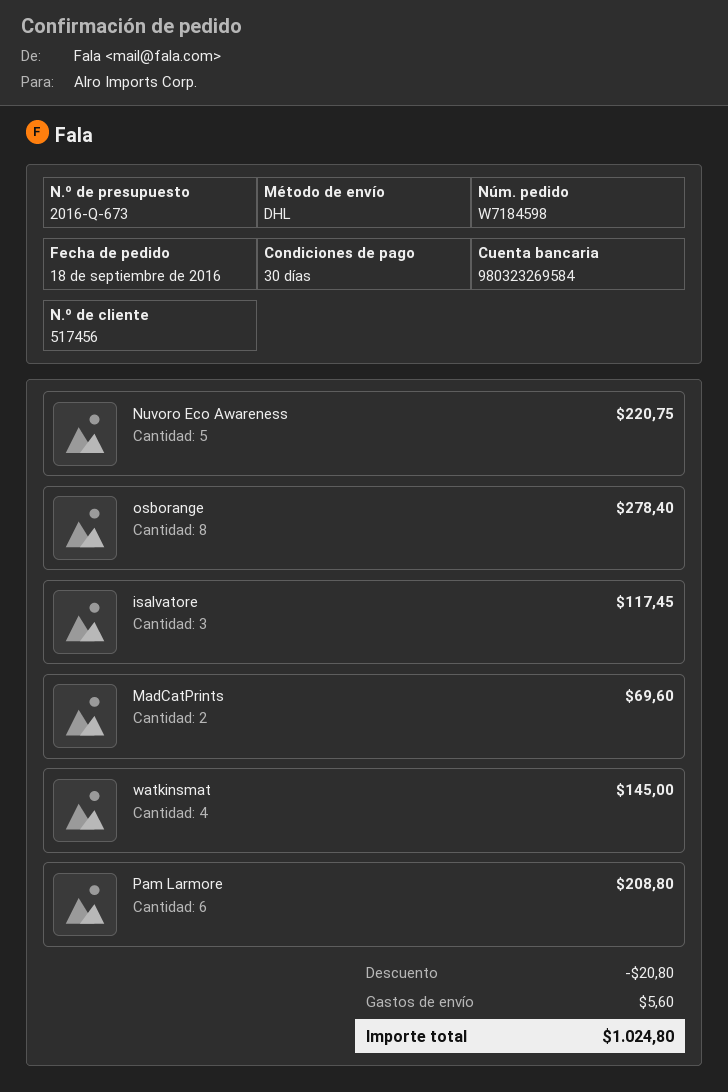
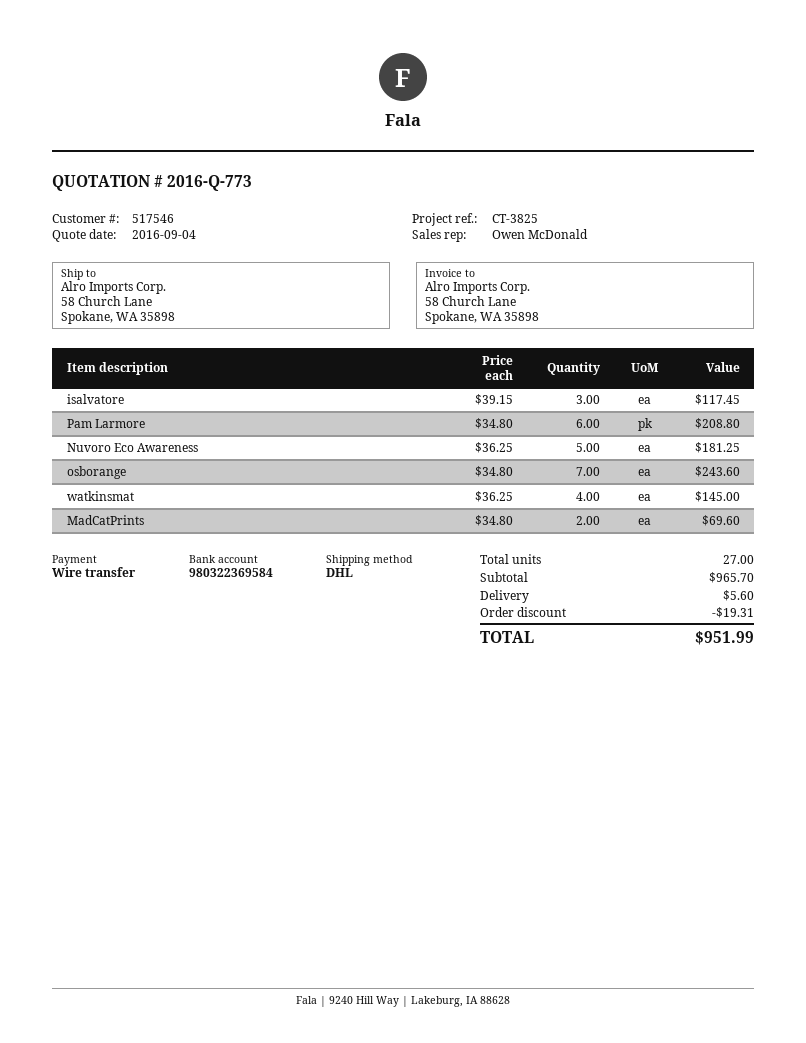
quote number: 2016-Q-673 -> 2016-Q-773
customer number: 517456 -> 517546
bank account: 980323269584 -> 980322369584
Nuvoro Eco Awareness: 5 for 220.75 -> 5 for 181.25
osborange: 8 for 278.40 -> 7 for 243.60
discount: 20.80 -> 19.31
total: 1024.80 -> 951.99

